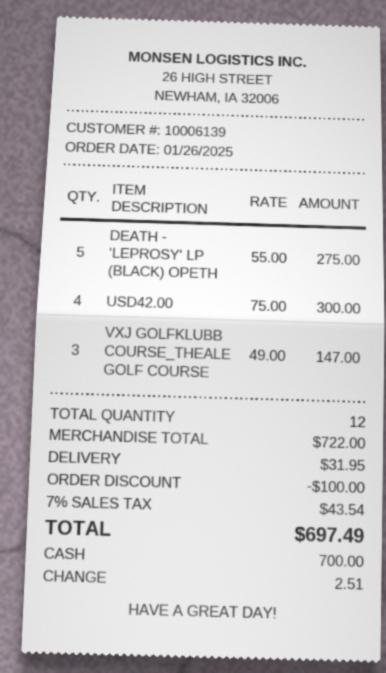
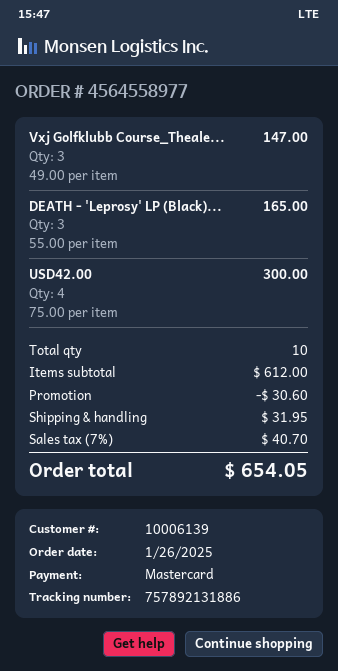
payment method: cash -> Mastercard
DEATH - 'LEPROSY' LP (BLACK) OPETH: 5 x 55.00 = 275.00 -> 3 x 55.00 = 165.00
total quantity: 12 -> 10
subtotal: 722.00 -> 612.00
discount: 100.00 -> 30.60
tax: 7% = 43.54 -> 7% = 40.70
total: 697.49 -> 654.05

